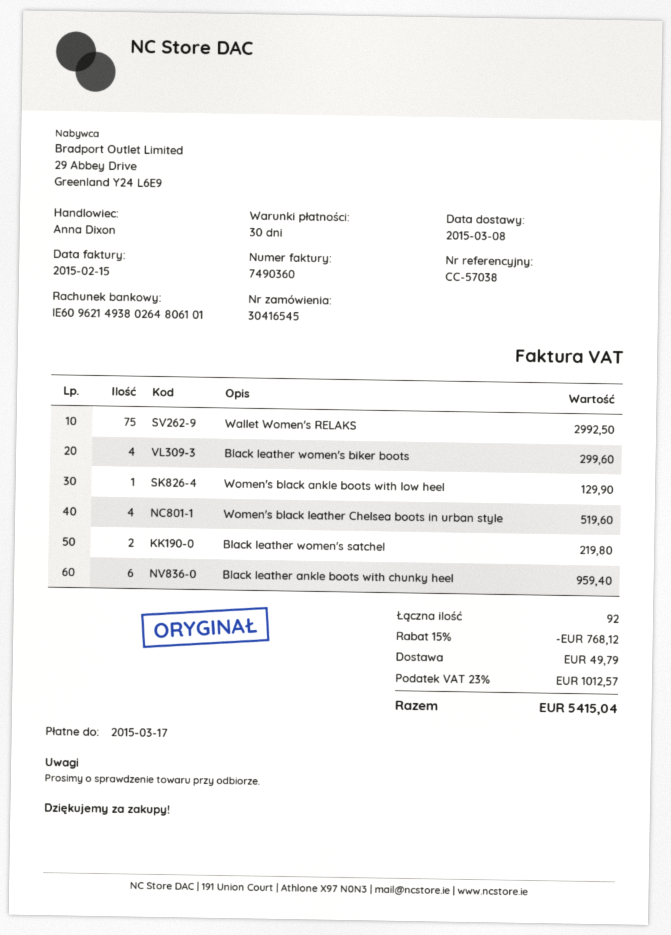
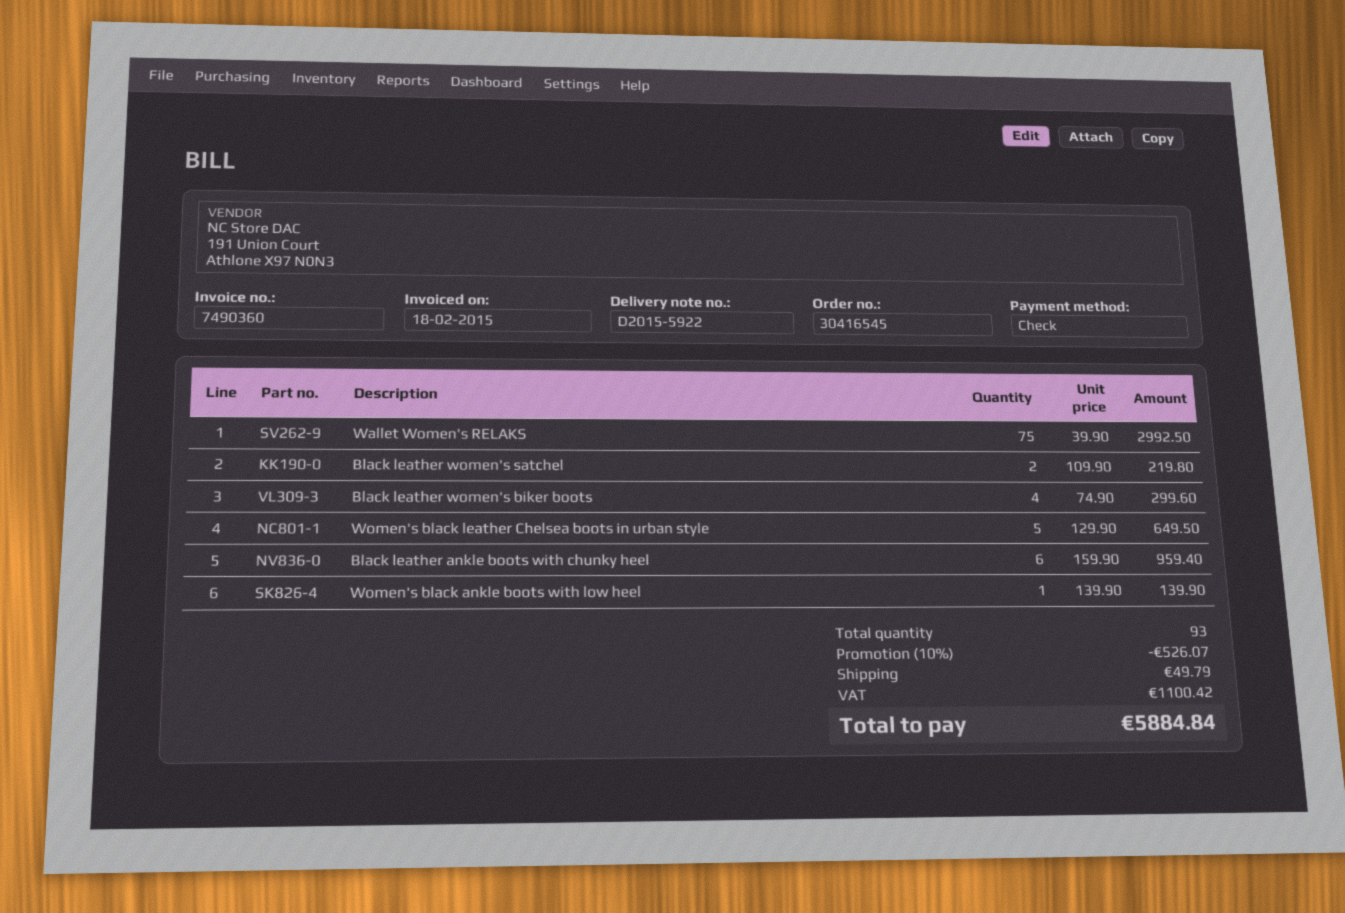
invoice date: 2015-02-15 -> 2015-02-18
Women's black ankle boots with low heel: 1 for 129.90 -> 1 for 139.90
Women's black leather Chelsea boots in urban style: 4 for 519.60 -> 5 for 649.50
total quantity: 92 -> 93
discount: 15% = 768.12 -> 10% = 526.07
tax: 1012.57 -> 1100.42
total: 5415.04 -> 5884.84

